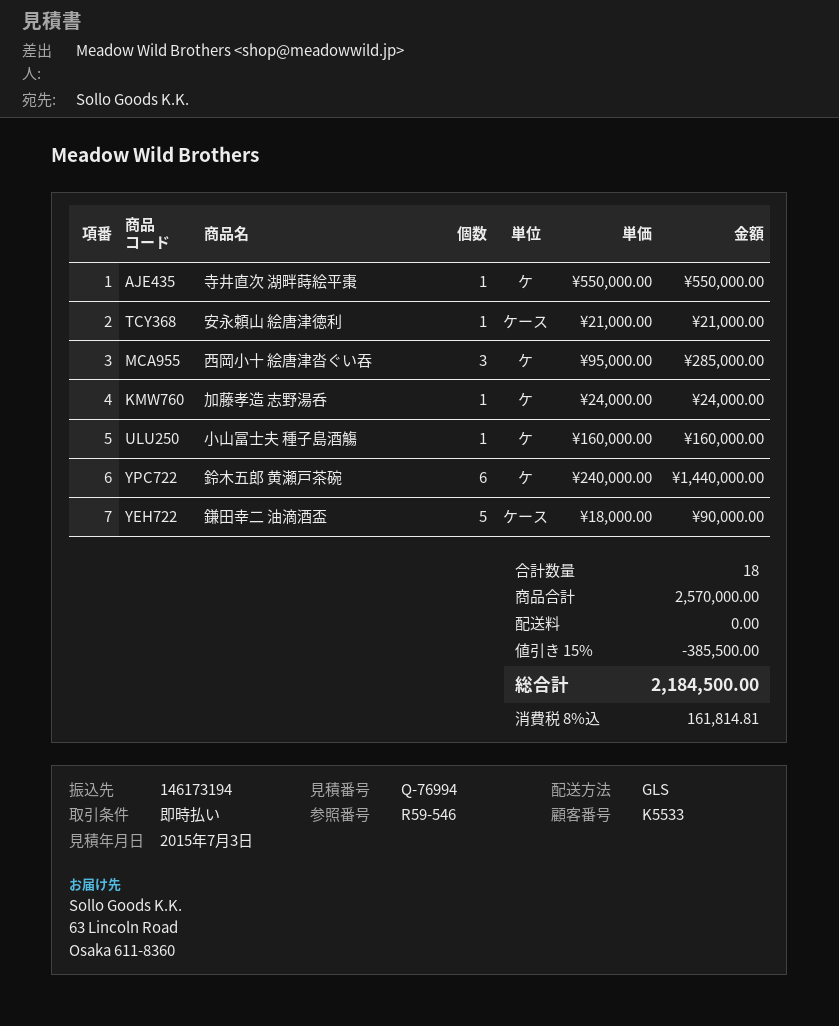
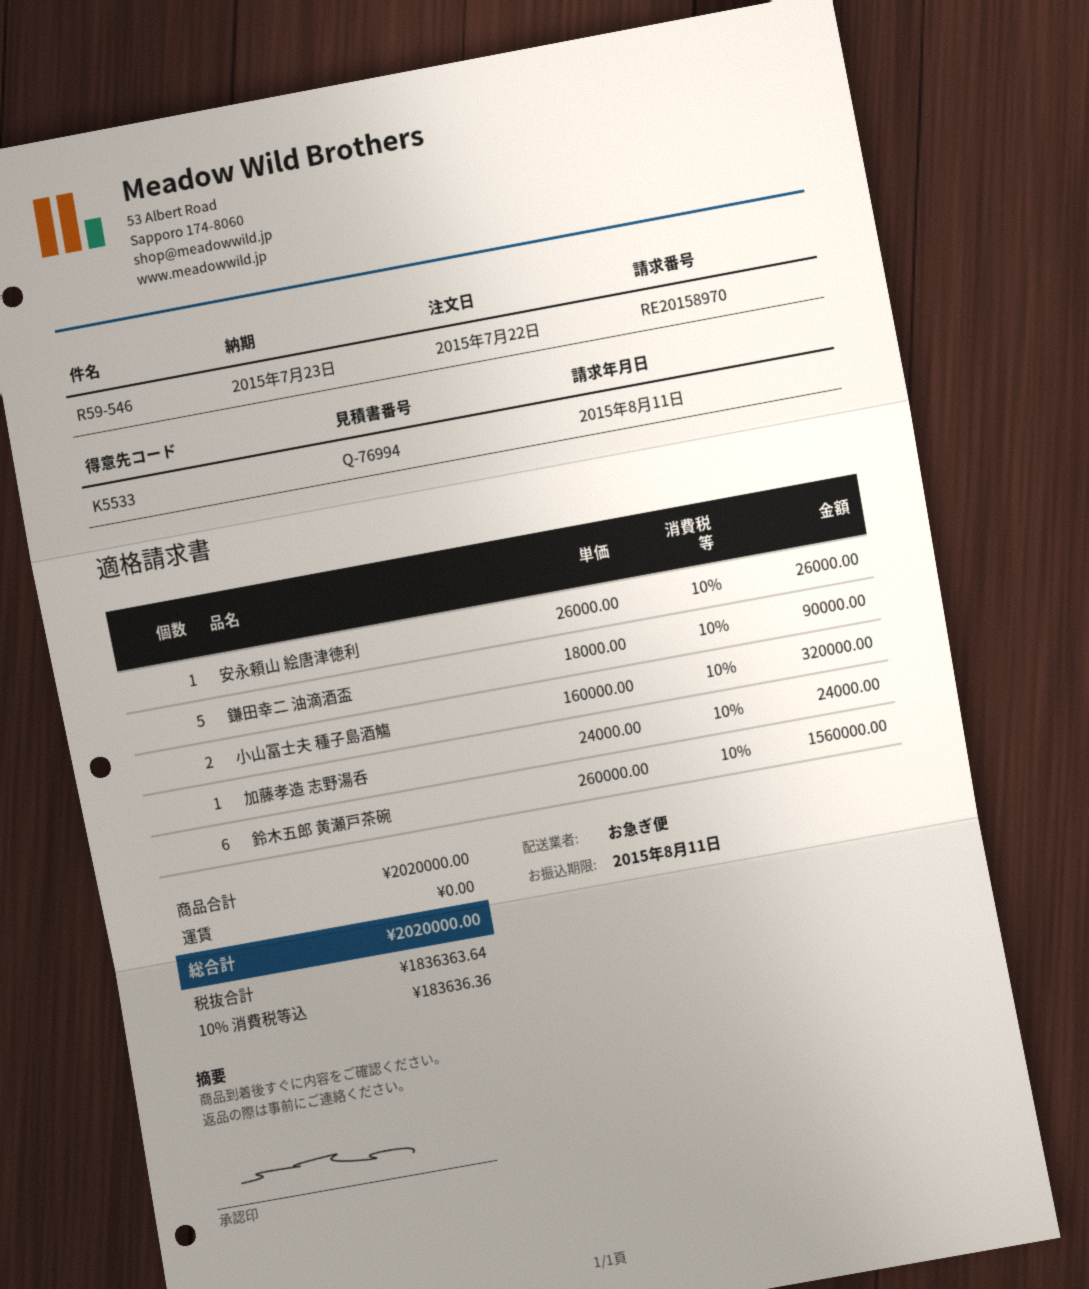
shipping method: GLS -> express
寺井直次 湖畔蒔絵平棗: 1 x 550000.00 = 550000.00 -> none
安永頼山 絵唐津徳利: 1 x 21000.00 = 21000.00 -> 1 x 26000.00 = 26000.00
西岡小十 絵唐津沓ぐい吞: 3 x 95000.00 = 285000.00 -> none
小山冨士夫 種子島酒觴: 1 x 160000.00 = 160000.00 -> 2 x 160000.00 = 320000.00
鈴木五郎 黄瀬戸茶碗: 6 x 240000.00 = 1440000.00 -> 6 x 260000.00 = 1560000.00
subtotal: 2570000.00 -> 2020000.00
discount: 15% = 385500.00 -> none
tax: 8% = 161814.81 -> 10% = 183636.36
total: 2184500.00 -> 2020000.00

